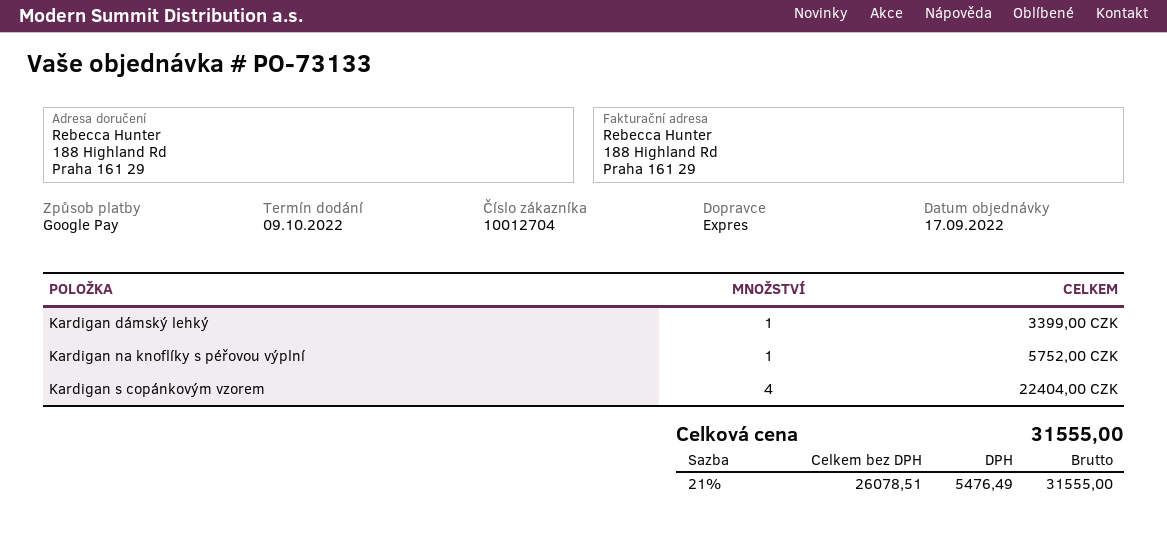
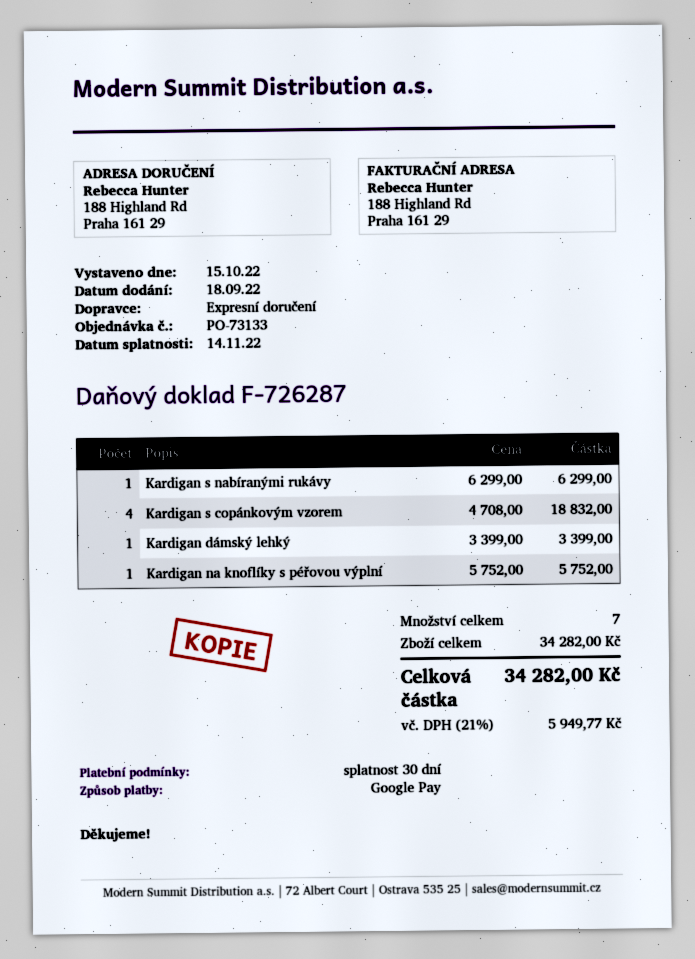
delivery date: 2022-10-09 -> 2022-09-18
Kardigan s copánkovým vzorem: 4 for 22404.00 -> 4 for 18832.00
Kardigan s nabíranými rukávy: none -> 1 for 6299.00
tax: 21% = 5476.49 -> 21% = 5949.77
total: 31555.00 -> 34282.00

